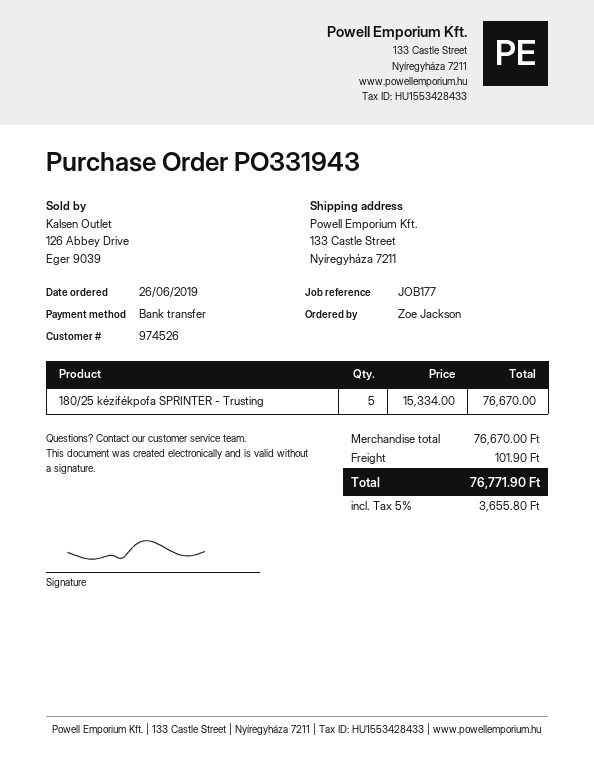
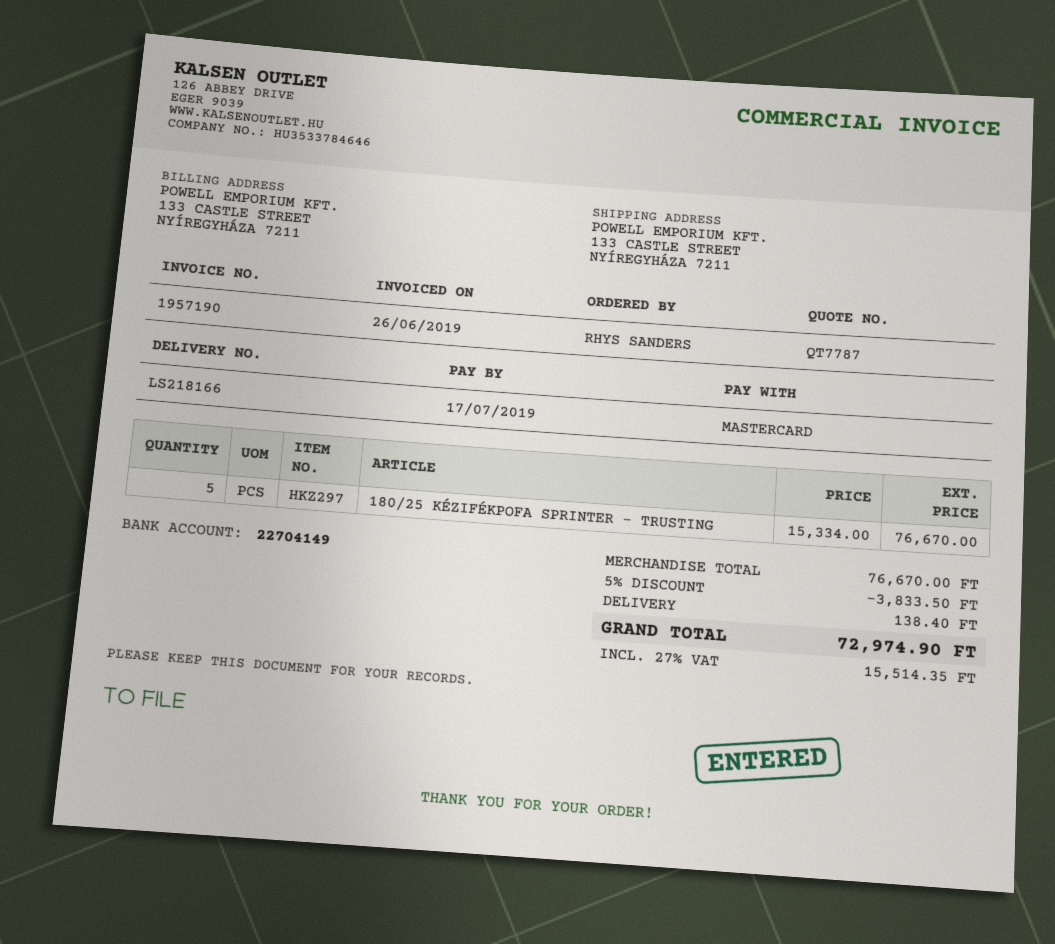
ordered by: Zoe Jackson -> RHYS SANDERS
payment method: bank transfer -> Mastercard
discount: none -> 5% = 3833.50
shipping: 101.90 -> 138.40
tax: 5% = 3655.80 -> 27% = 15514.35
total: 76771.90 -> 72974.90

